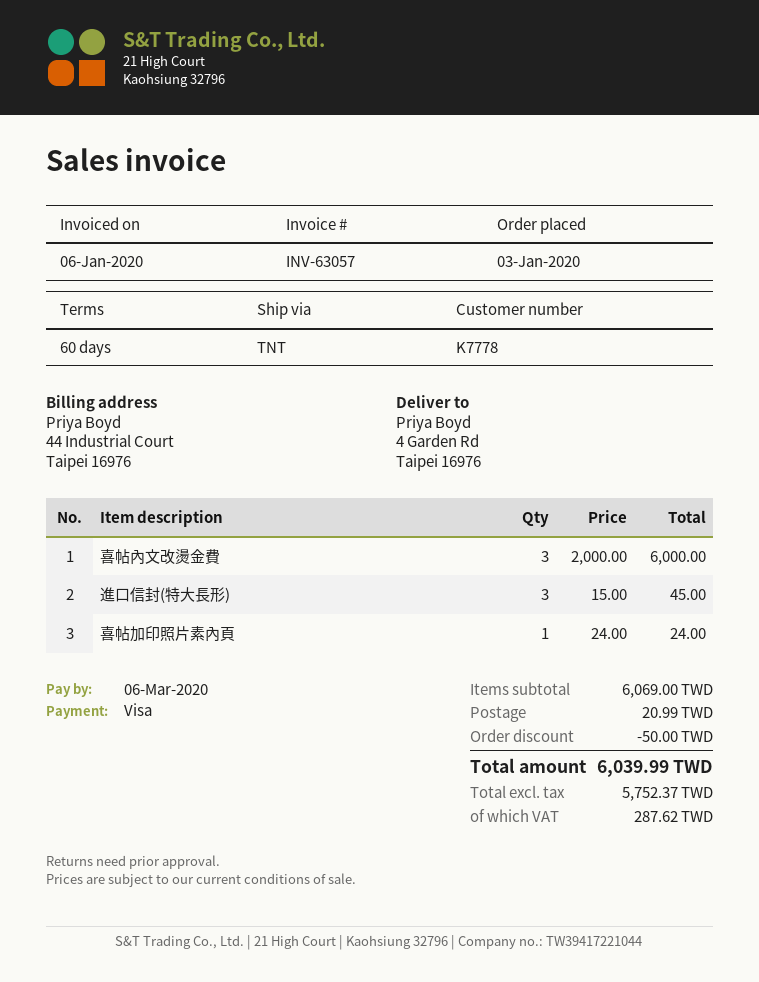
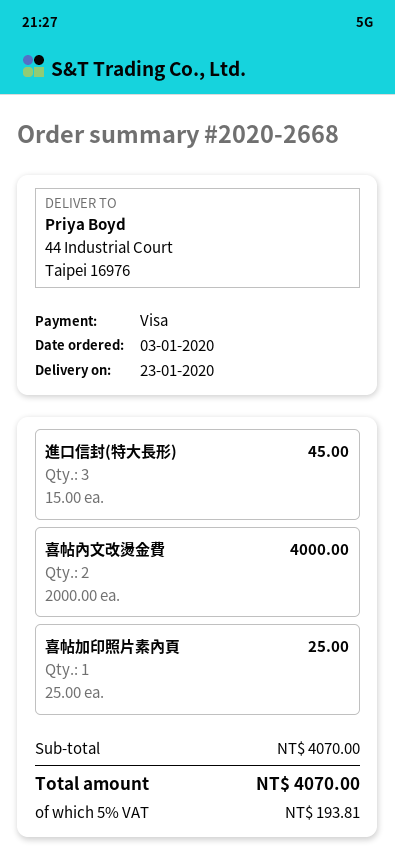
ship to: 4 Garden Rd, Taipei 16976 -> 44 Industrial Court, Taipei 16976
喜帖內文改燙金費: 3 x 2000.00 = 6000.00 -> 2 x 2000.00 = 4000.00
喜帖加印照片素內頁: 1 x 24.00 = 24.00 -> 1 x 25.00 = 25.00
subtotal: 6069.00 -> 4070.00
discount: 50.00 -> none
shipping: 20.99 -> none
tax: 287.62 -> 193.81
total: 6039.99 -> 4070.00

